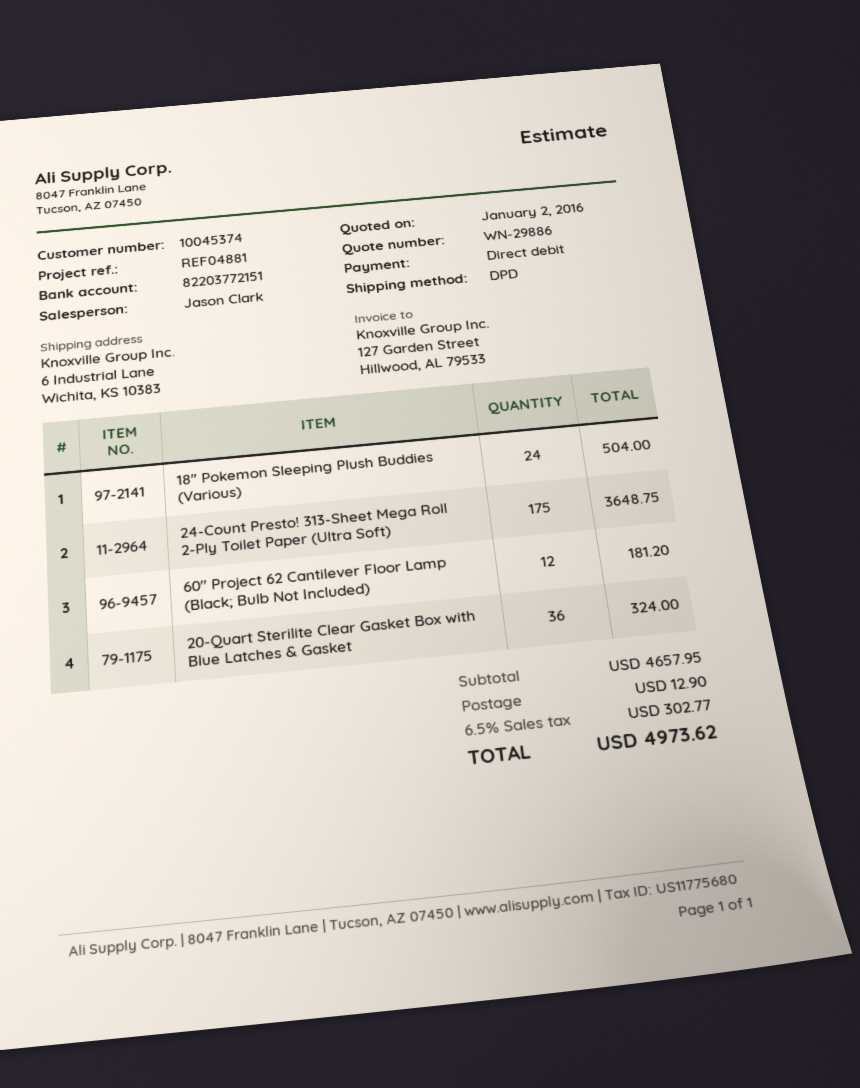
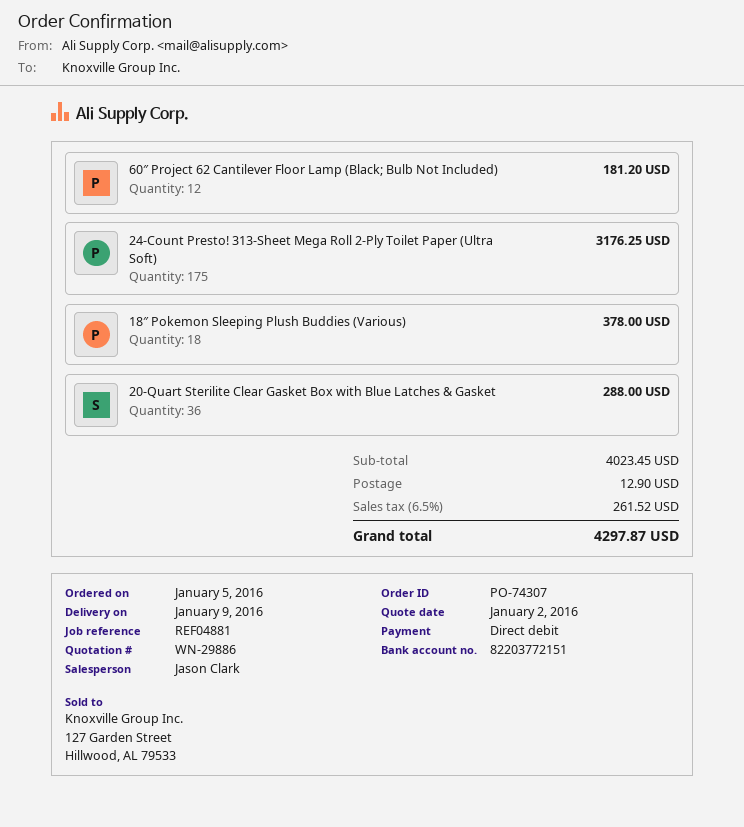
18″ Pokemon Sleeping Plush Buddies (Various): 24 for 504.00 -> 18 for 378.00
24-Count Presto! 313-Sheet Mega Roll 2-Ply Toilet Paper (Ultra Soft): 175 for 3648.75 -> 175 for 3176.25
20-Quart Sterilite Clear Gasket Box with Blue Latches & Gasket: 36 for 324.00 -> 36 for 288.00
subtotal: 4657.95 -> 4023.45
tax: 6.5% = 302.77 -> 6.5% = 261.52
total: 4973.62 -> 4297.87

